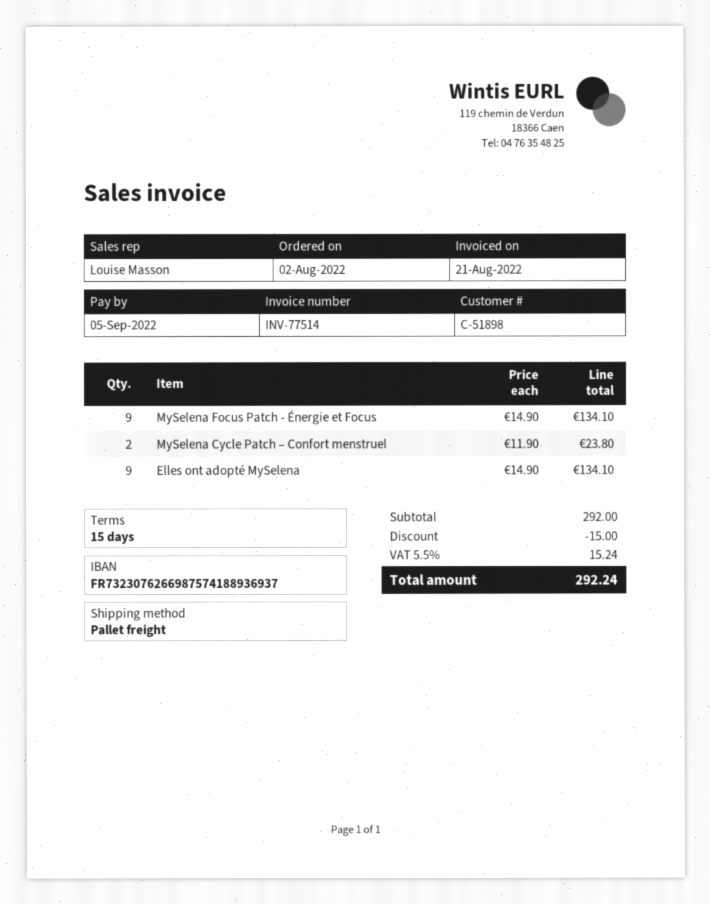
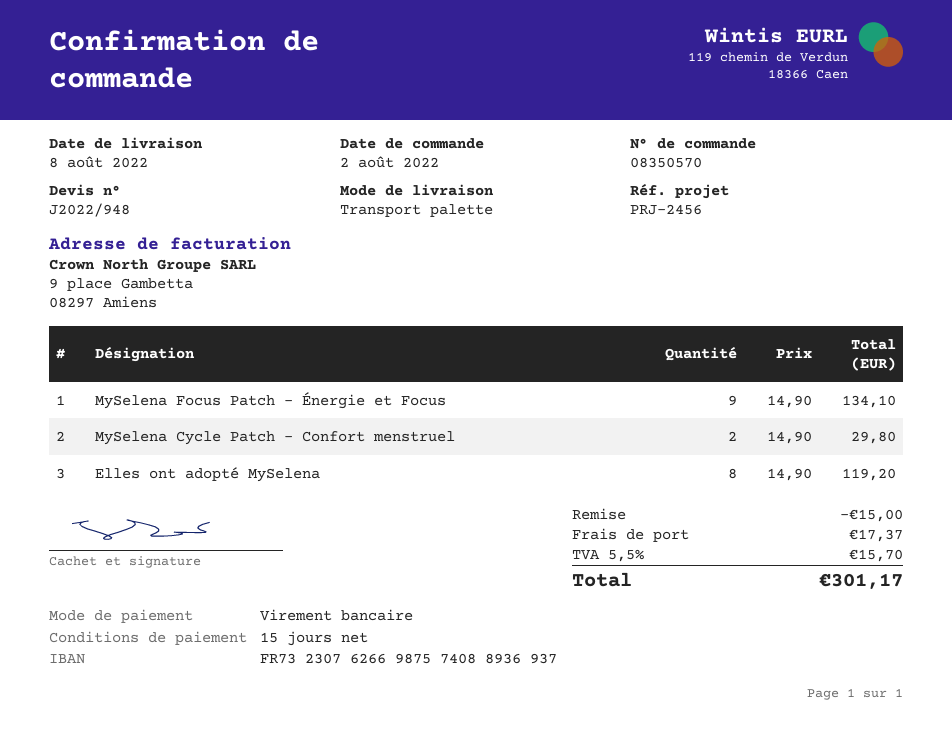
bank account: FR7323076266987574188936937 -> FR7323076266987574088936937
MySelena Cycle Patch – Confort menstruel: 2 x 11.90 = 23.80 -> 2 x 14.90 = 29.80
Elles ont adopté MySelena: 9 x 14.90 = 134.10 -> 8 x 14.90 = 119.20
shipping: none -> 17.37
tax: 5.5% = 15.24 -> 5.5% = 15.70
total: 292.24 -> 301.17

